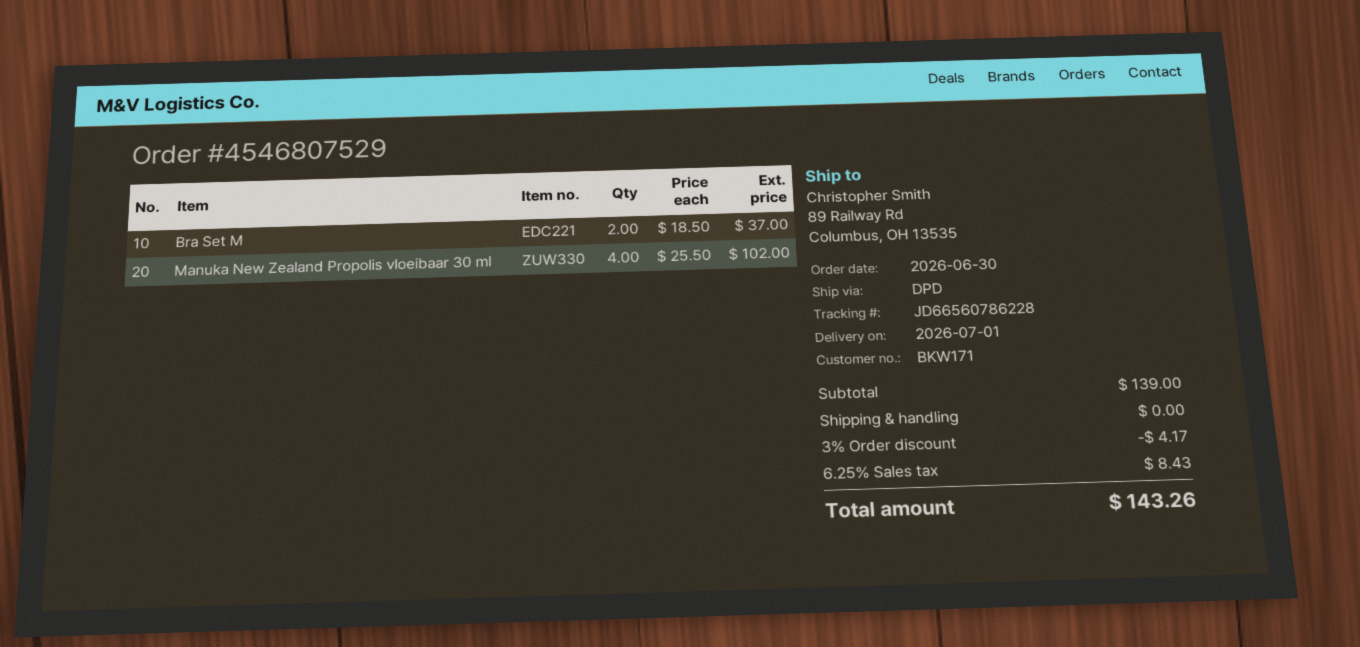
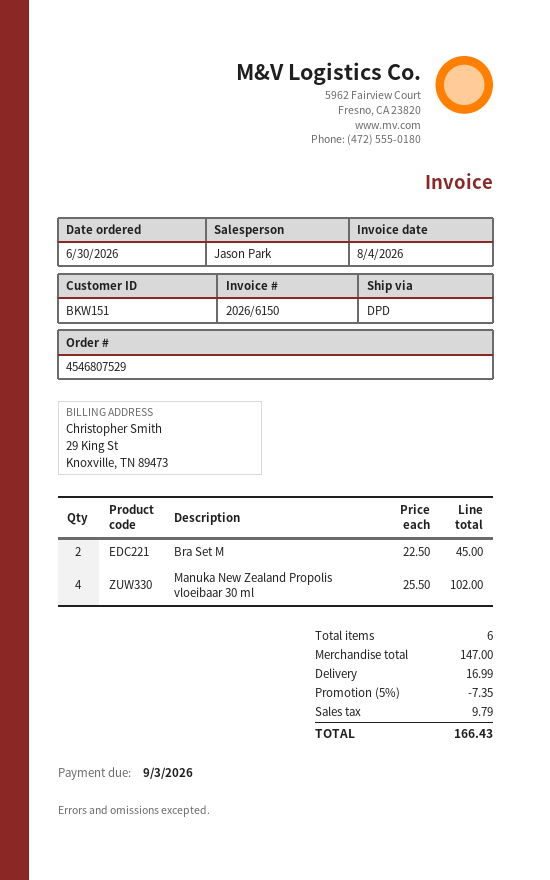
customer number: BKW171 -> BKW151
Bra Set M: 2 x 18.50 = 37.00 -> 2 x 22.50 = 45.00
subtotal: 139.00 -> 147.00
discount: 3% = 4.17 -> 5% = 7.35
shipping: 0.00 -> 16.99
tax: 8.43 -> 9.79
total: 143.26 -> 166.43

